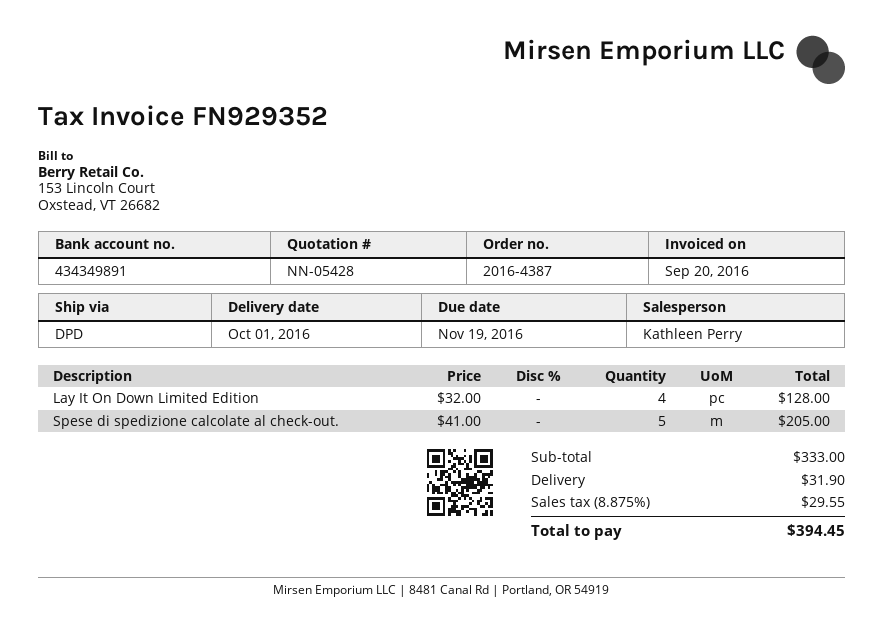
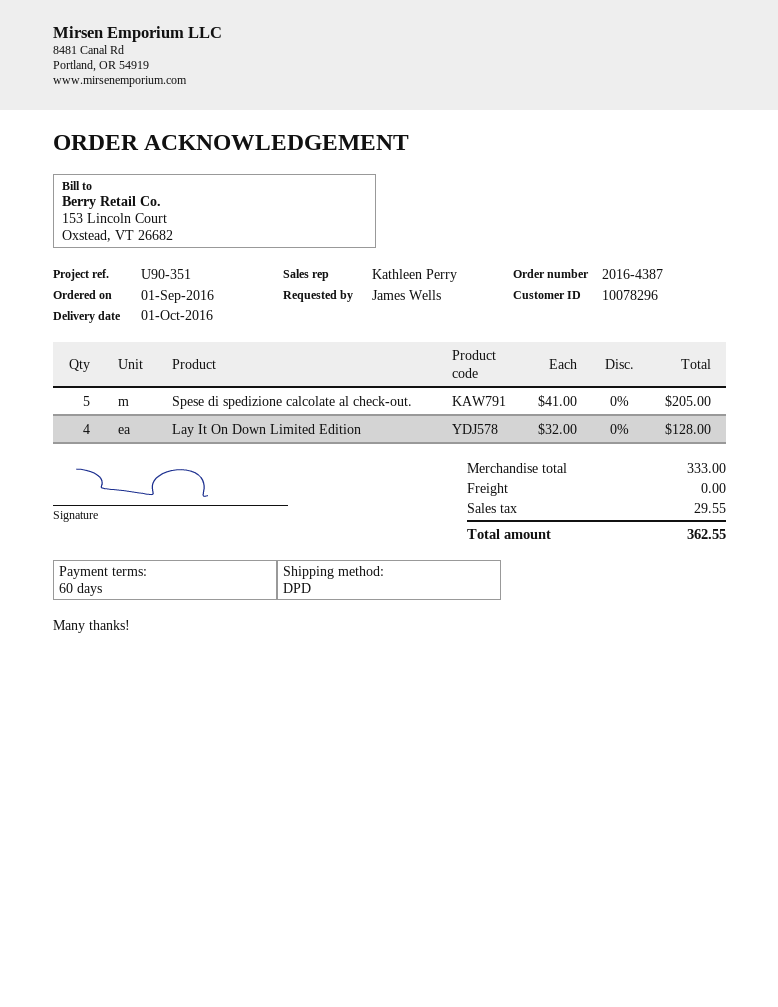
shipping: 31.90 -> 0.00
total: 394.45 -> 362.55

